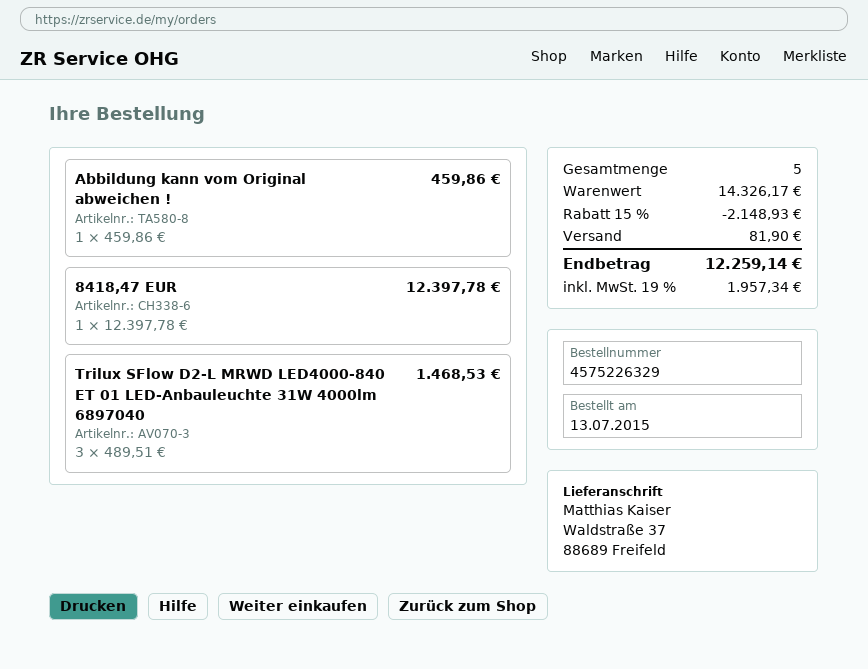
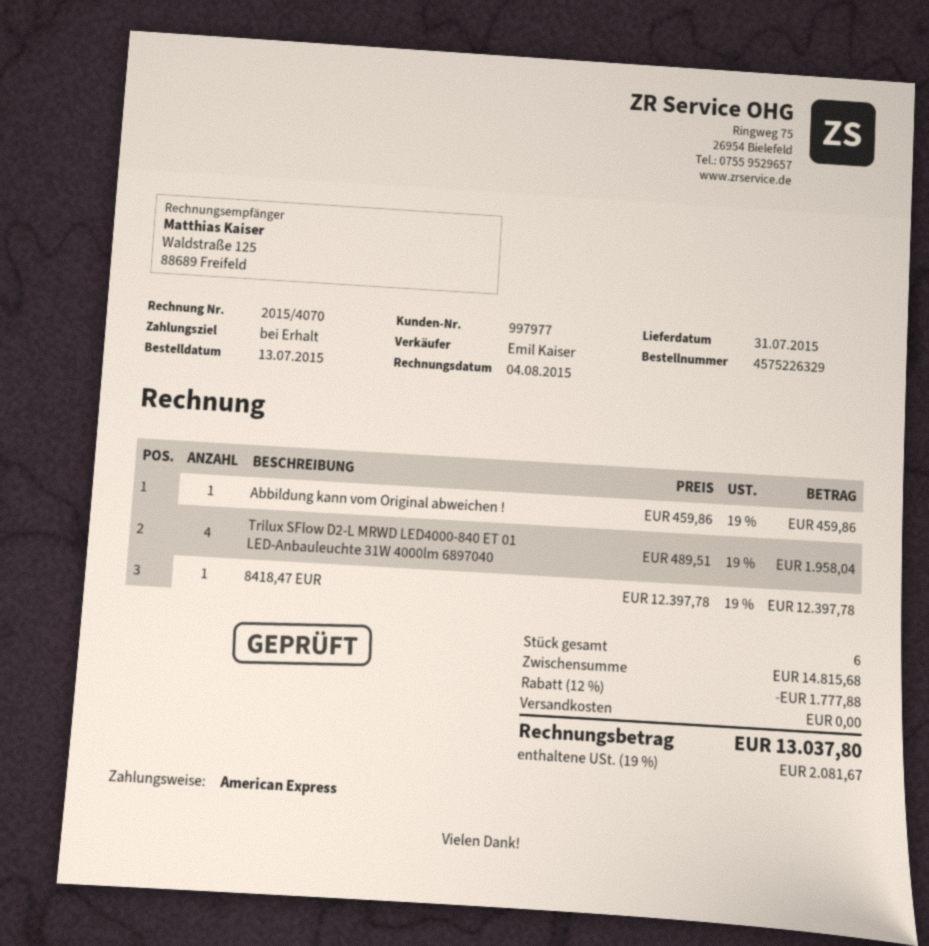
Trilux SFlow D2-L MRWD LED4000-840 ET 01 LED-Anbauleuchte 31W 4000lm 6897040: 3 x 489.51 = 1468.53 -> 4 x 489.51 = 1958.04
total quantity: 5 -> 6
subtotal: 14326.17 -> 14815.68
discount: 15% = 2148.93 -> 12% = 1777.88
shipping: 81.90 -> 0.00
tax: 19% = 1957.34 -> 19% = 2081.67
total: 12259.14 -> 13037.80

